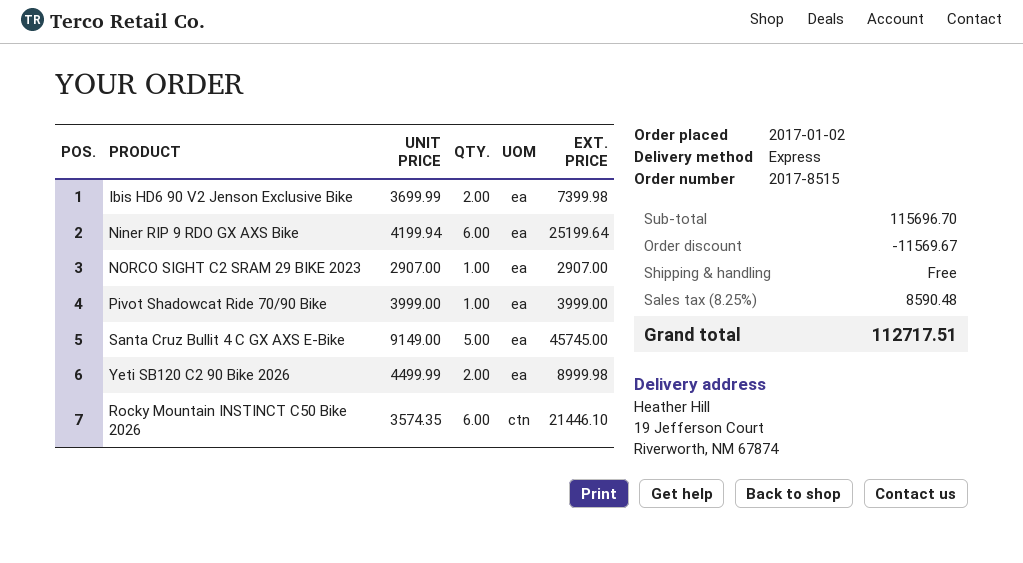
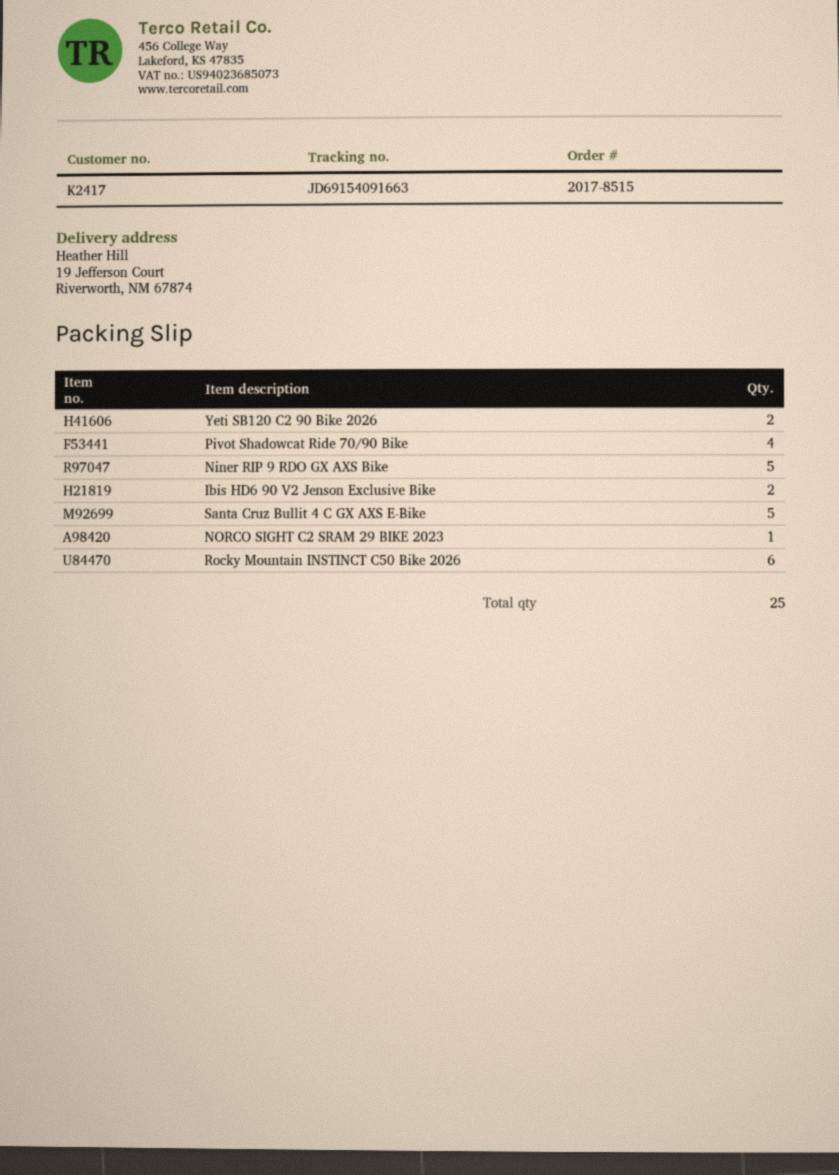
Niner RIP 9 RDO GX AXS Bike: 6 -> 5
Pivot Shadowcat Ride 70/90 Bike: 1 -> 4

